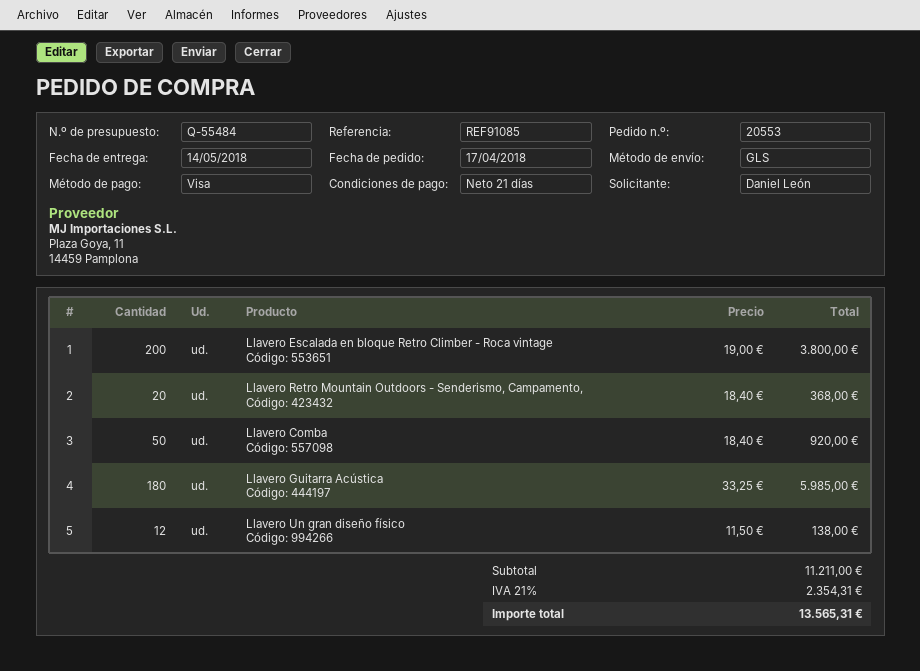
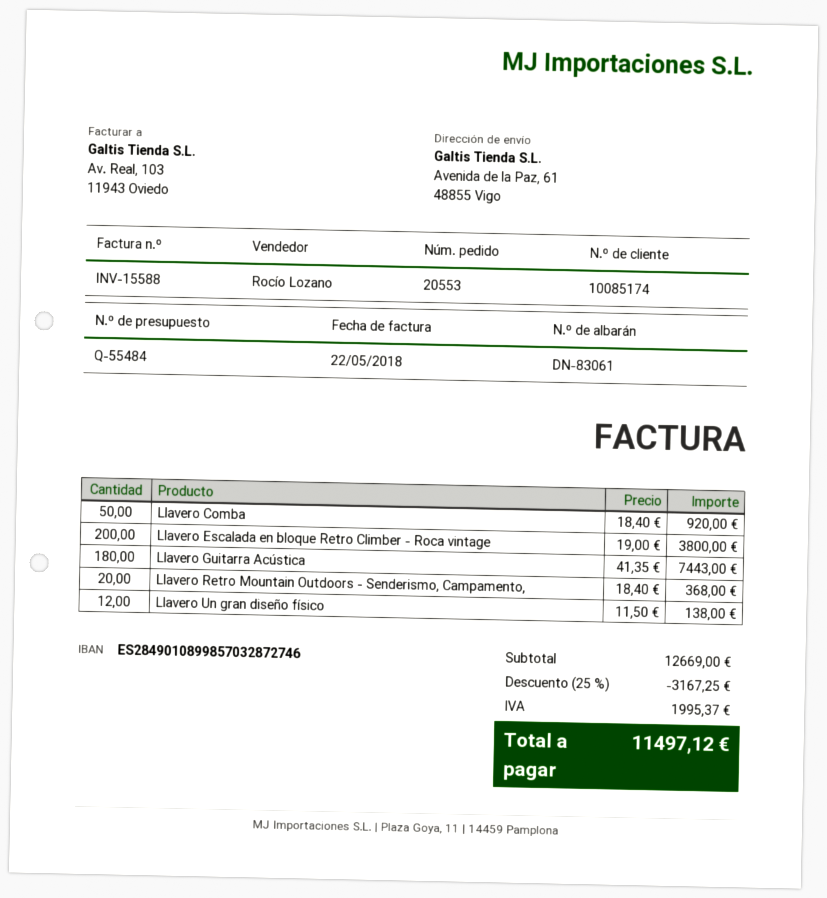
Llavero Guitarra Acústica: 180 x 33.25 = 5985.00 -> 180 x 41.35 = 7443.00
subtotal: 11211.00 -> 12669.00
discount: none -> 25% = 3167.25
tax: 2354.31 -> 1995.37
total: 13565.31 -> 11497.12

